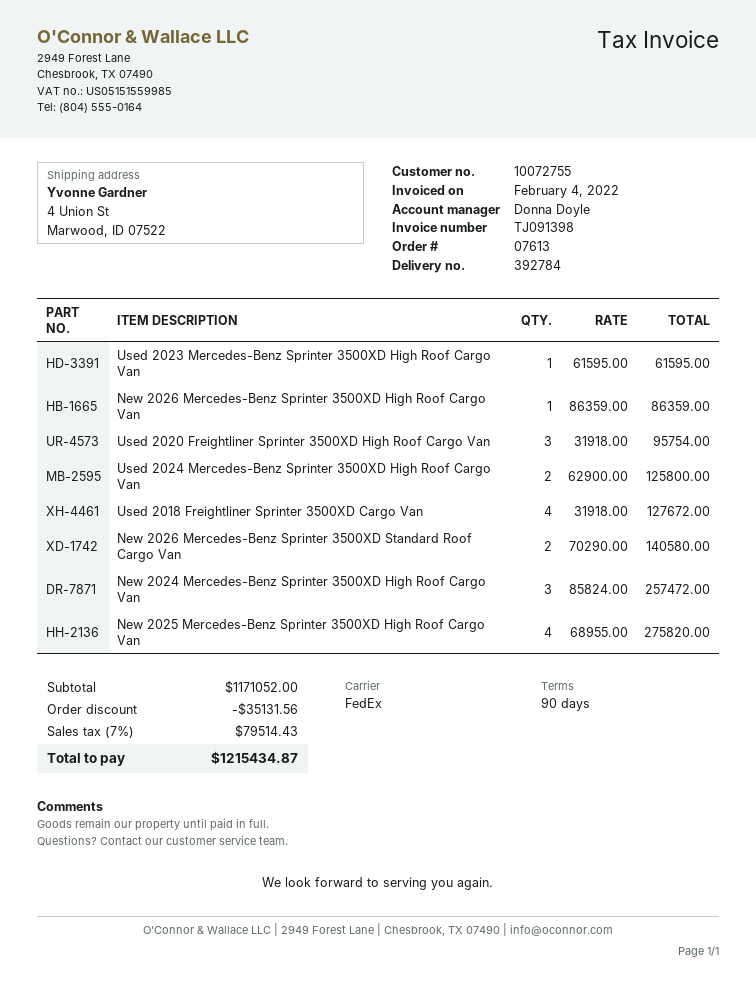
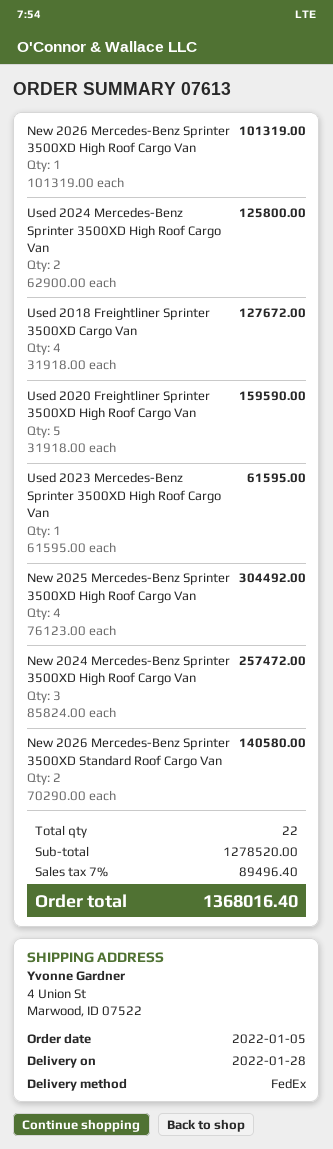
New 2026 Mercedes-Benz Sprinter 3500XD High Roof Cargo Van: 1 x 86359.00 = 86359.00 -> 1 x 101319.00 = 101319.00
Used 2020 Freightliner Sprinter 3500XD High Roof Cargo Van: 3 x 31918.00 = 95754.00 -> 5 x 31918.00 = 159590.00
New 2025 Mercedes-Benz Sprinter 3500XD High Roof Cargo Van: 4 x 68955.00 = 275820.00 -> 4 x 76123.00 = 304492.00
subtotal: 1171052.00 -> 1278520.00
discount: 35131.56 -> none
tax: 7% = 79514.43 -> 7% = 89496.40
total: 1215434.87 -> 1368016.40

